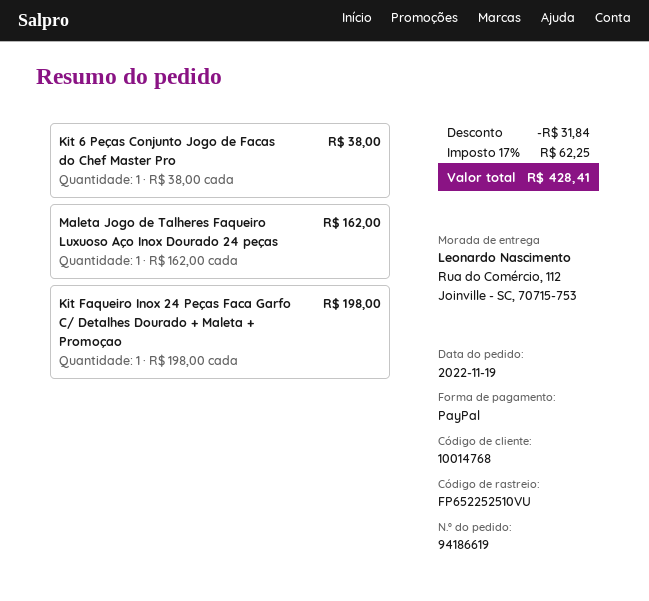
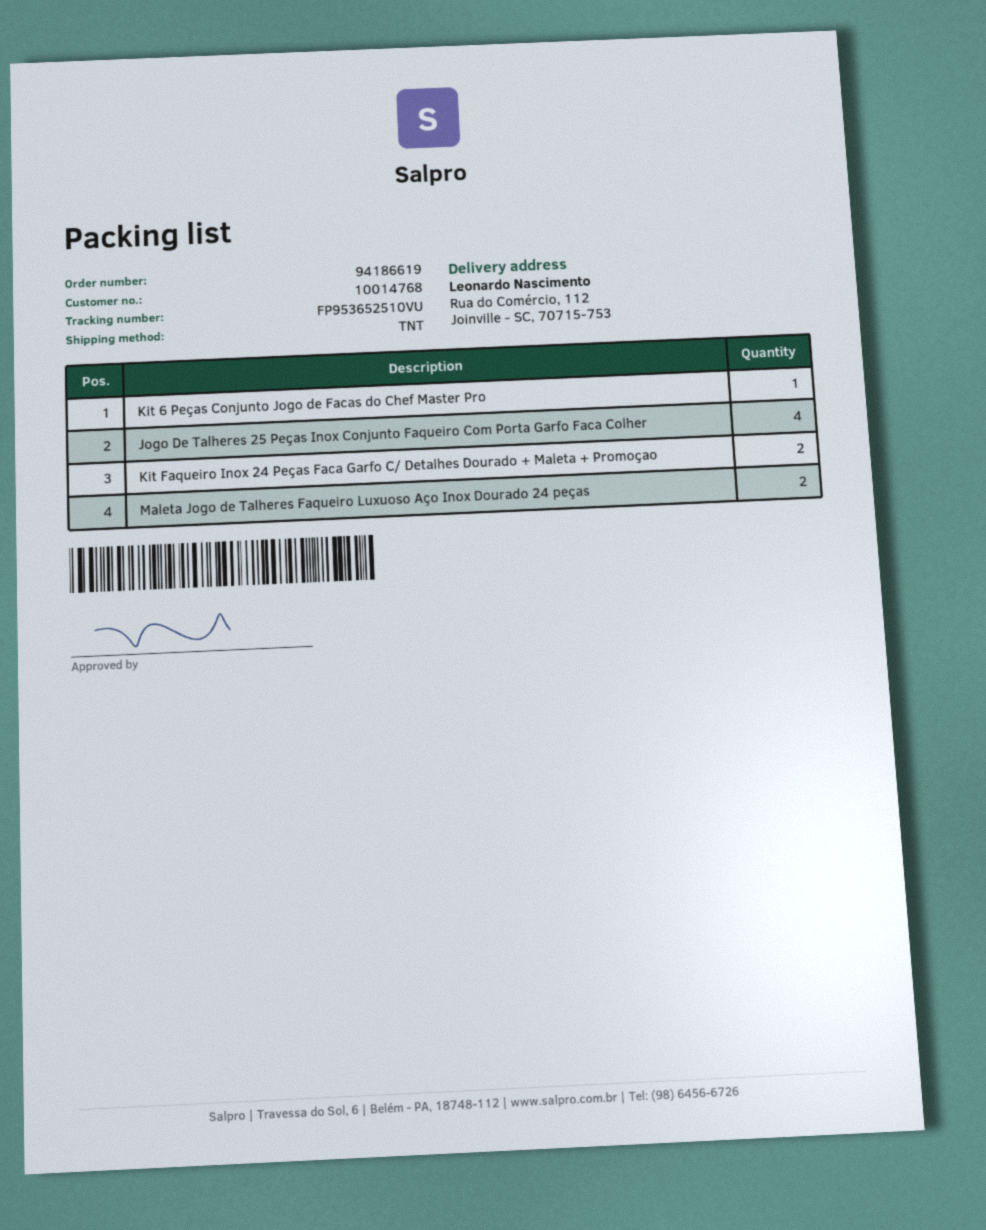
tracking number: FP652252510VU -> FP953652510VU
Maleta Jogo de Talheres Faqueiro Luxuoso Aço Inox Dourado 24 peças: 1 -> 2
Kit Faqueiro Inox 24 Peças Faca Garfo C/ Detalhes Dourado + Maleta + Promoçao: 1 -> 2
Jogo De Talheres 25 Peças Inox Conjunto Faqueiro Com Porta Garfo Faca Colher: none -> 4

